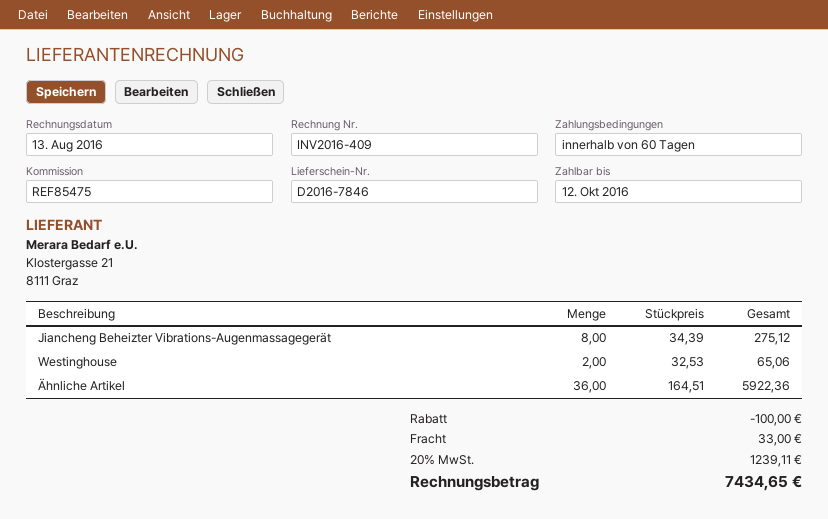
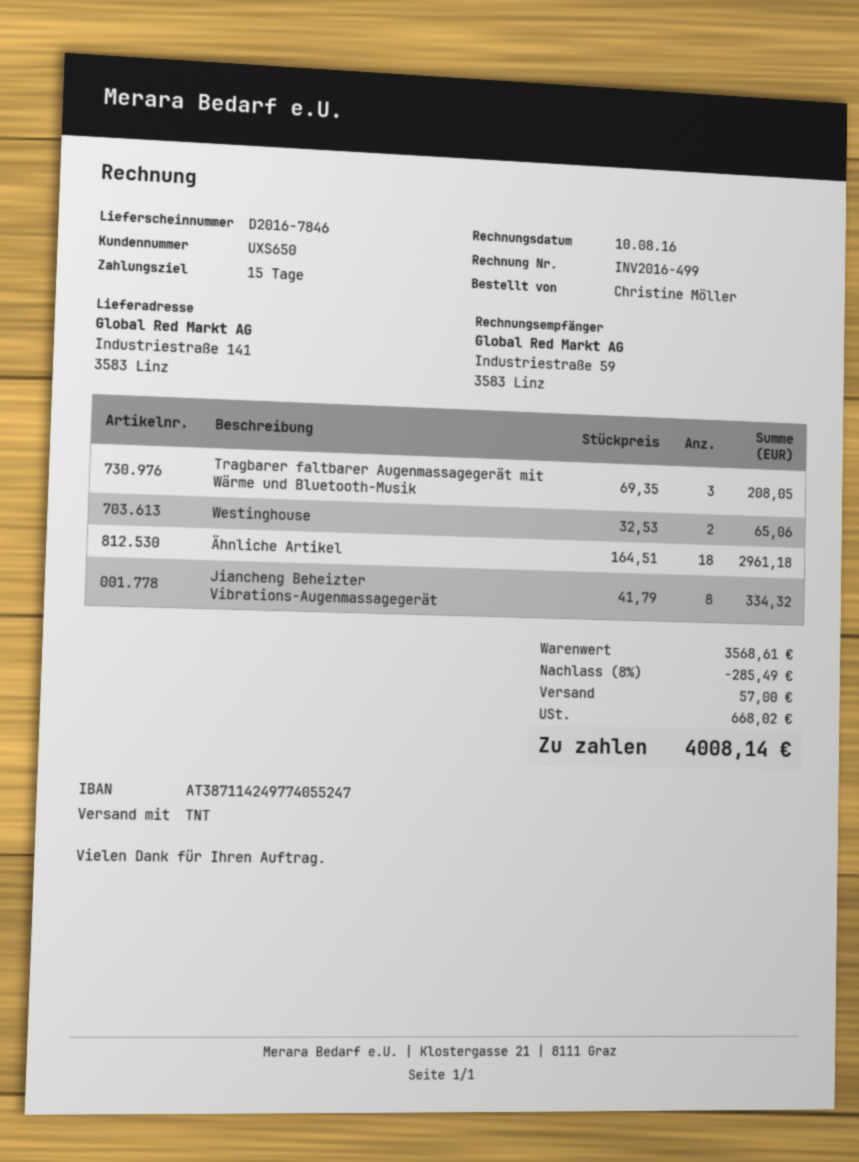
invoice number: INV2016-409 -> INV2016-499
invoice date: 2016-08-13 -> 2016-08-10
payment terms: 60 days -> 15 days
Jiancheng Beheizter Vibrations-Augenmassagegerät: 8 x 34.39 = 275.12 -> 8 x 41.79 = 334.32
Ähnliche Artikel: 36 x 164.51 = 5922.36 -> 18 x 164.51 = 2961.18
Tragbarer faltbarer Augenmassagegerät mit Wärme und Bluetooth-Musik: none -> 3 x 69.35 = 208.05
discount: 100.00 -> 285.49
shipping: 33.00 -> 57.00
tax: 1239.11 -> 668.02
total: 7434.65 -> 4008.14

